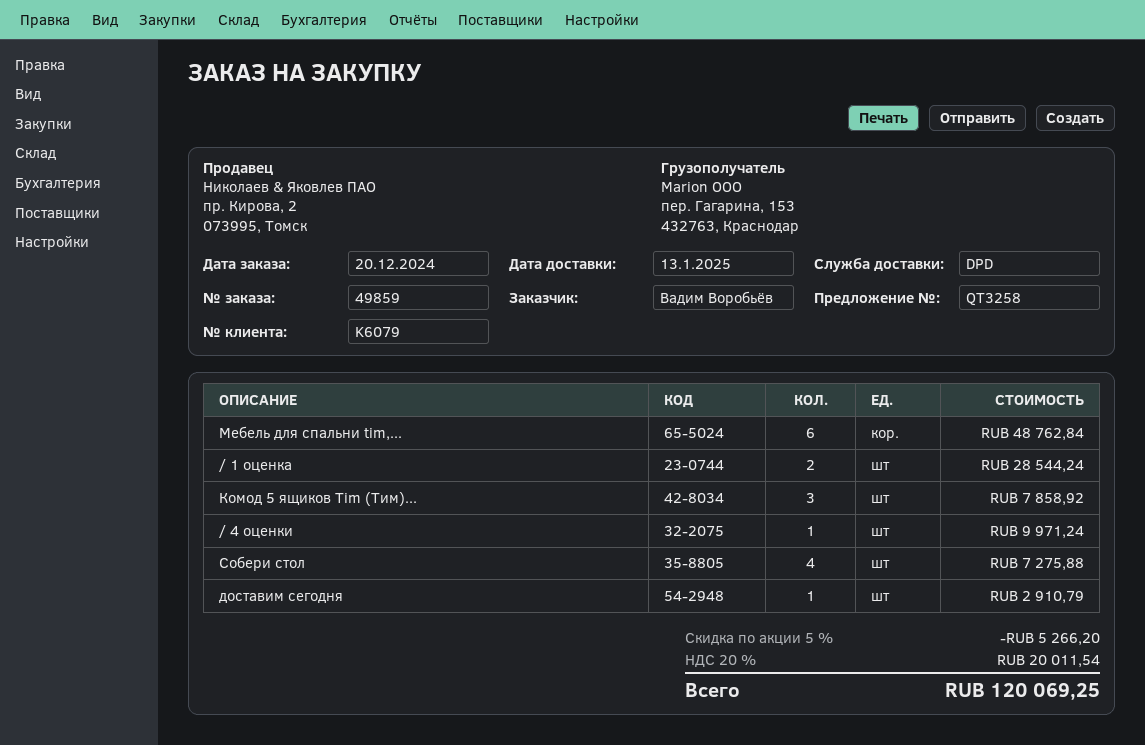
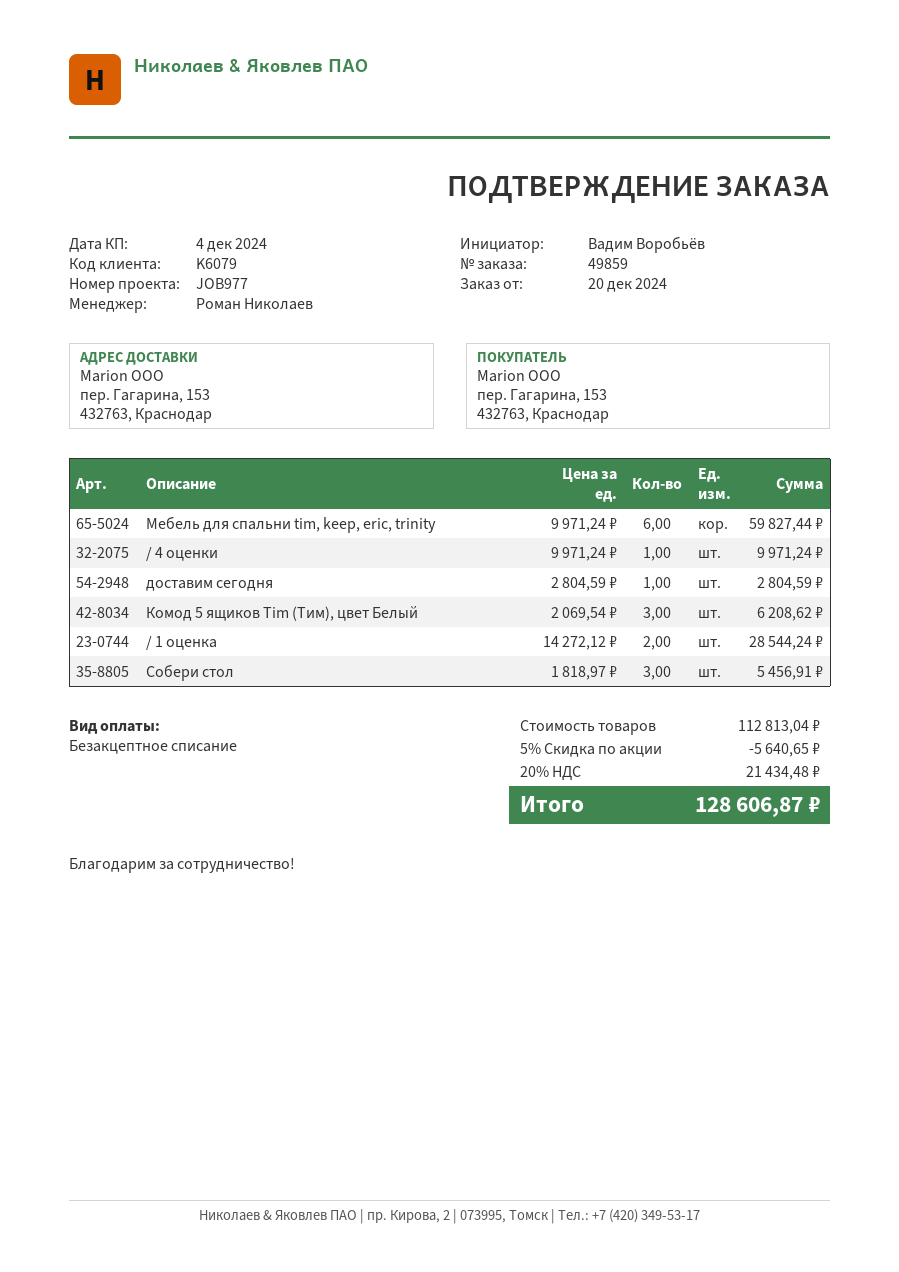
Мебель для спальни tim,...: 6 for 48762.84 -> 6 for 59827.44
Комод 5 ящиков Tim (Тим)...: 3 for 7858.92 -> 3 for 6208.62
Собери стол: 4 for 7275.88 -> 3 for 5456.91
доставим сегодня: 1 for 2910.79 -> 1 for 2804.59
discount: 5% = 5266.20 -> 5% = 5640.65
tax: 20% = 20011.54 -> 20% = 21434.48
total: 120069.25 -> 128606.87

